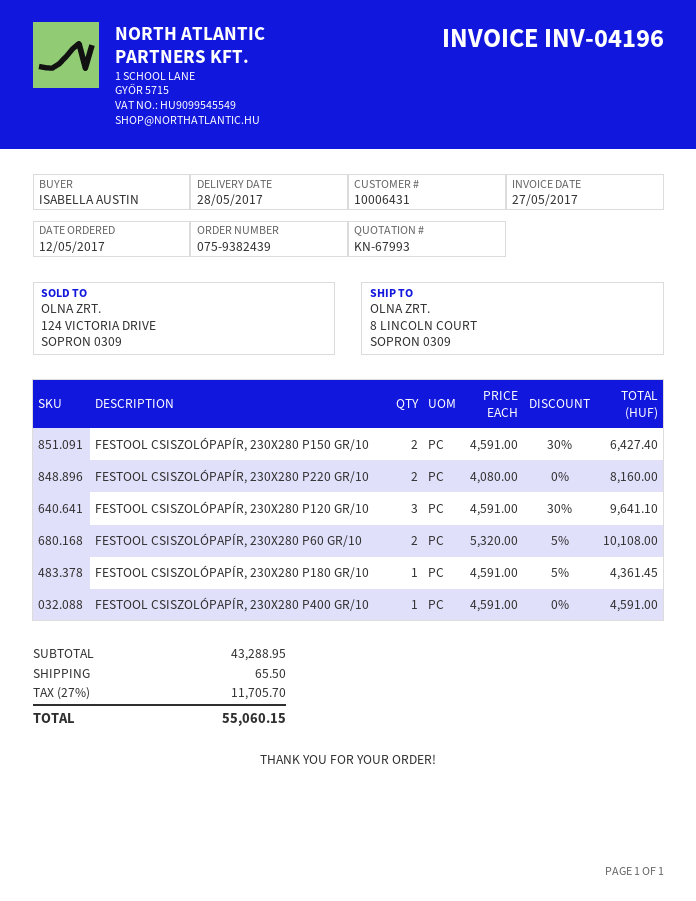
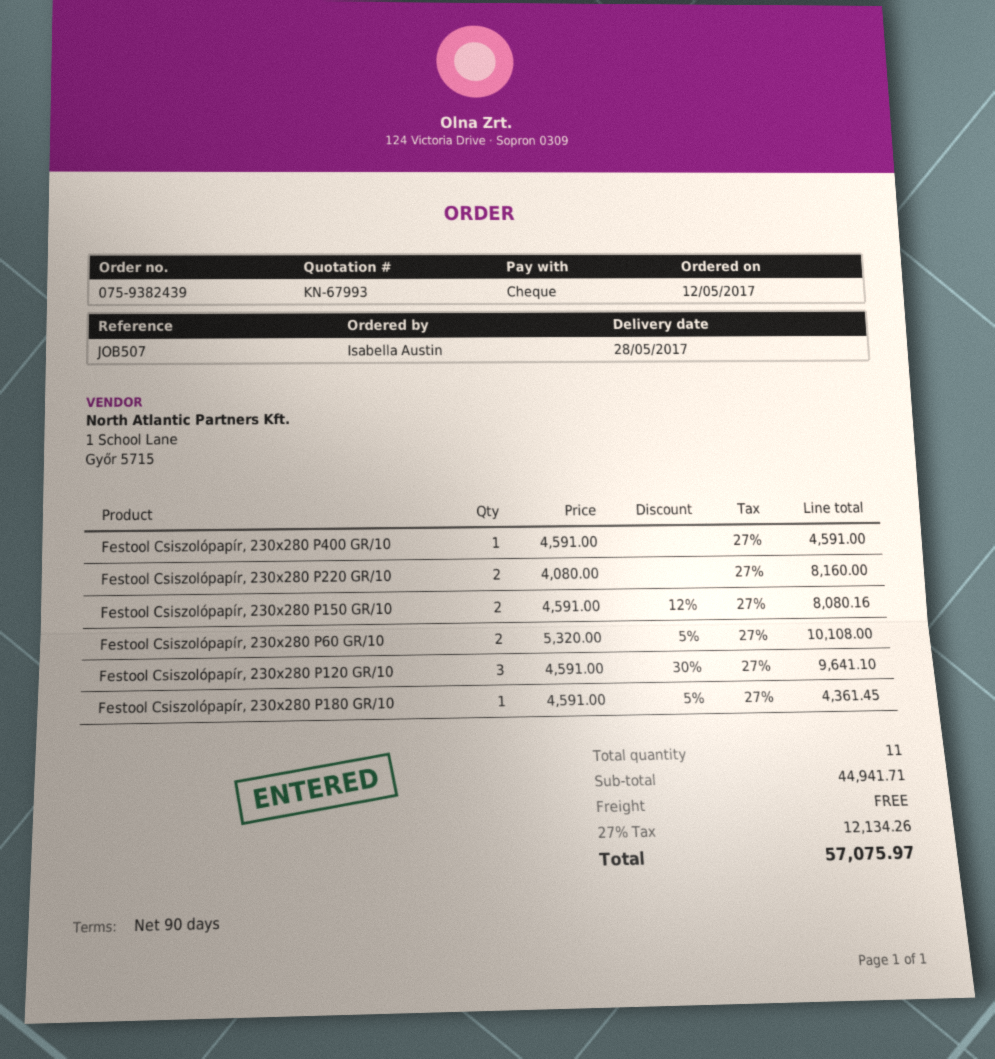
FESTOOL CSISZOLÓPAPÍR, 230X280 P150 GR/10: 2 x 4591.00 - 30% = 6427.40 -> 2 x 4591.00 - 12% = 8080.16
subtotal: 43288.95 -> 44941.71
shipping: 65.50 -> 0.00
tax: 27% = 11705.70 -> 27% = 12134.26
total: 55060.15 -> 57075.97

